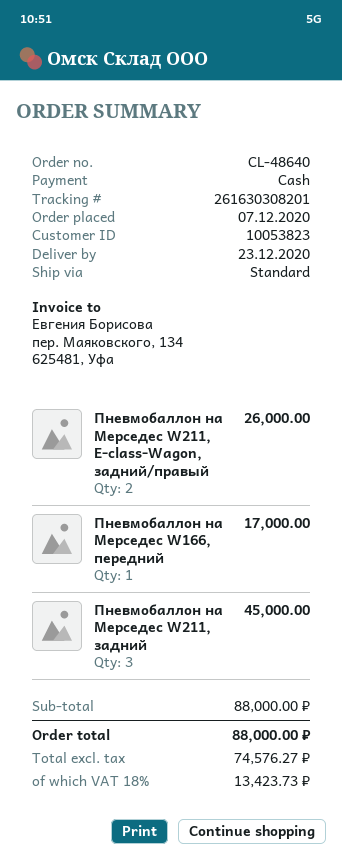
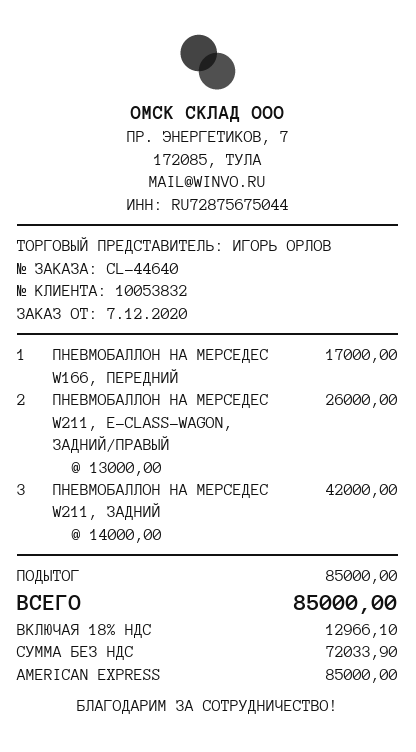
order number: CL-48640 -> CL-44640
customer number: 10053823 -> 10053832
payment method: cash -> American Express
Пневмобаллон на Мерседес W211, задний: 3 for 45000.00 -> 3 for 42000.00
subtotal: 88000.00 -> 85000.00
net: 74576.27 -> 72033.90
tax: 18% = 13423.73 -> 18% = 12966.10
total: 88000.00 -> 85000.00

